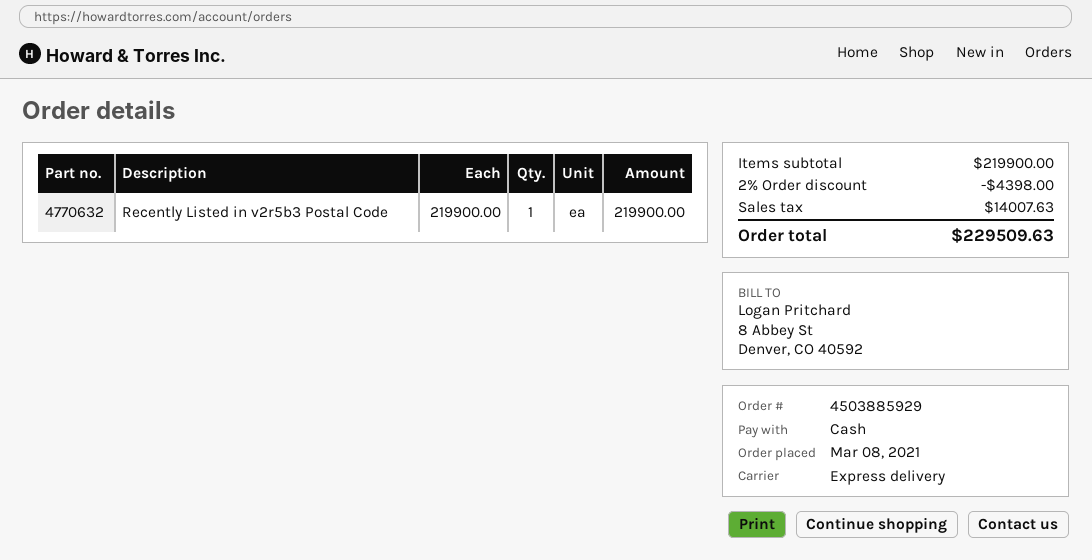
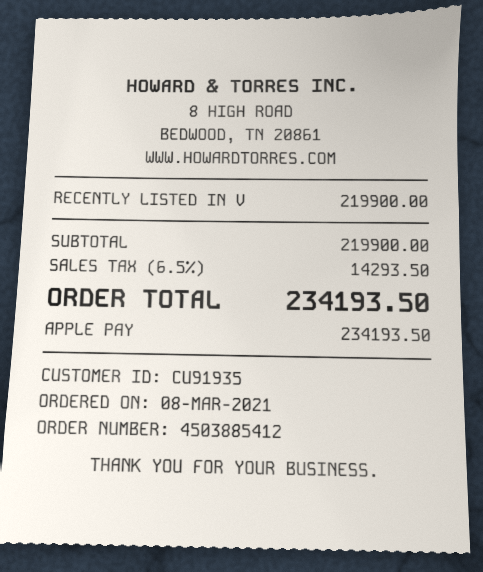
order number: 4503885929 -> 4503885412
payment method: cash -> Apple Pay
discount: 2% = 4398.00 -> none
tax: 14007.63 -> 14293.50
total: 229509.63 -> 234193.50

